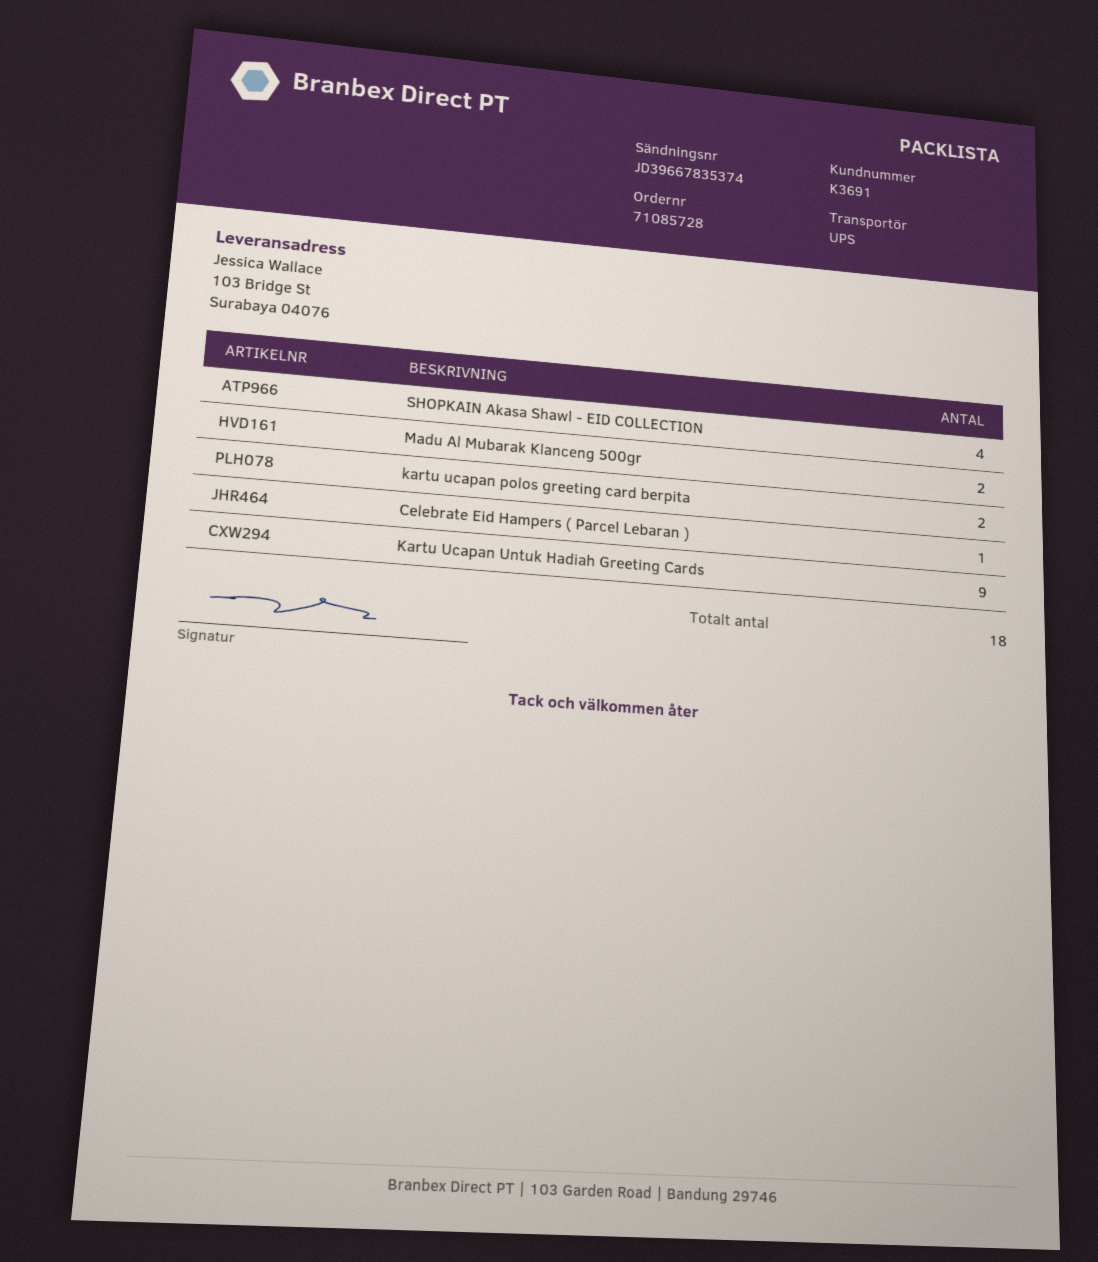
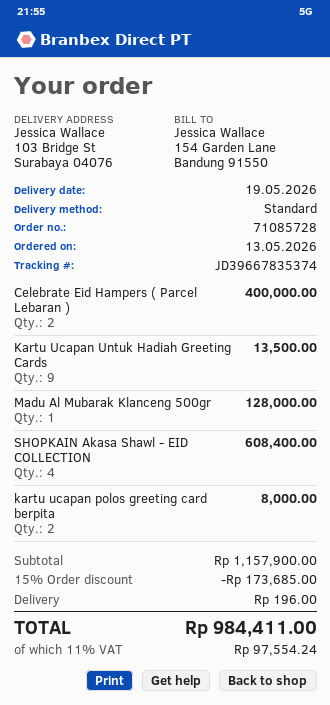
shipping method: UPS -> standard
Madu Al Mubarak Klanceng 500gr: 2 -> 1
Celebrate Eid Hampers ( Parcel Lebaran ): 1 -> 2

